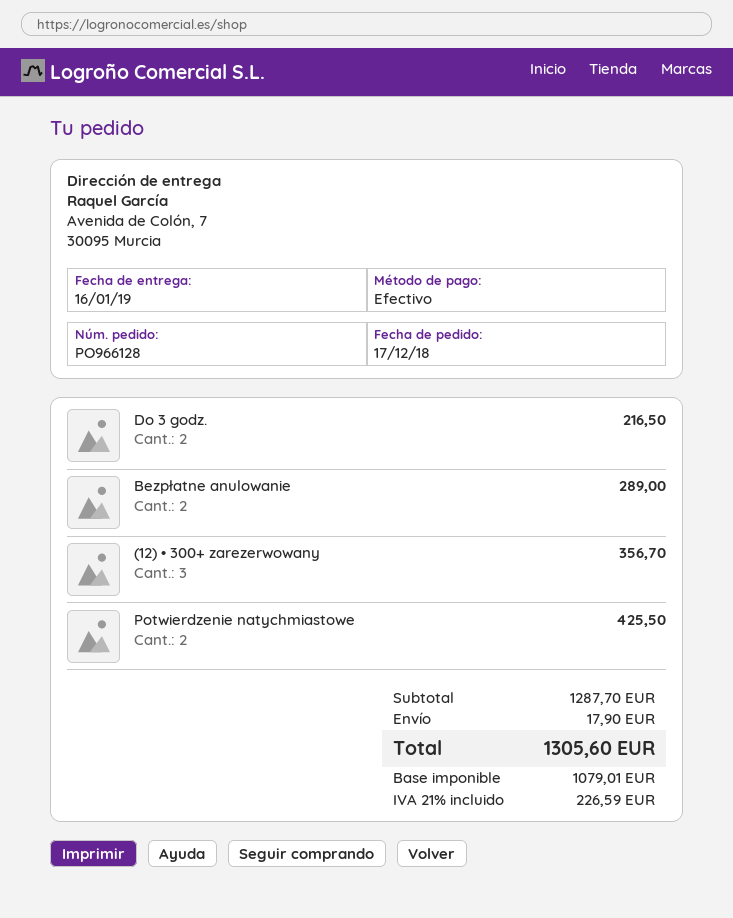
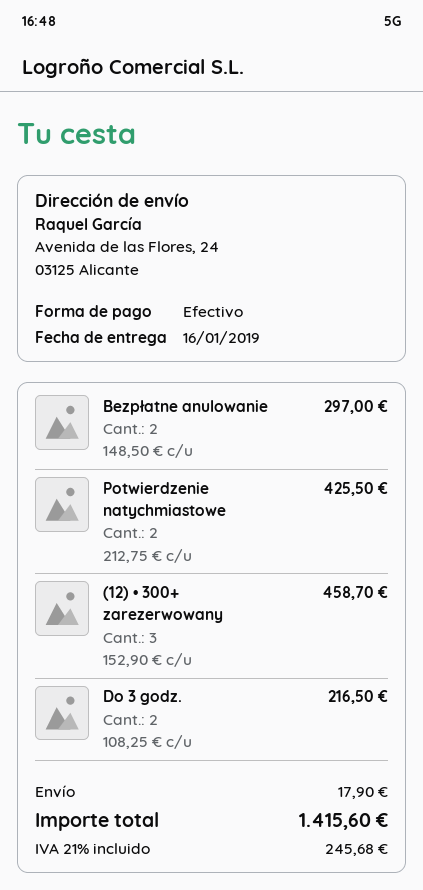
ship to: Avenida de Colón, 7, 30095 Murcia -> Avenida de las Flores, 24, 03125 Alicante
Bezpłatne anulowanie: 2 for 289.00 -> 2 for 297.00
(12) • 300+ zarezerwowany: 3 for 356.70 -> 3 for 458.70
tax: 21% = 226.59 -> 21% = 245.68
total: 1305.60 -> 1415.60

